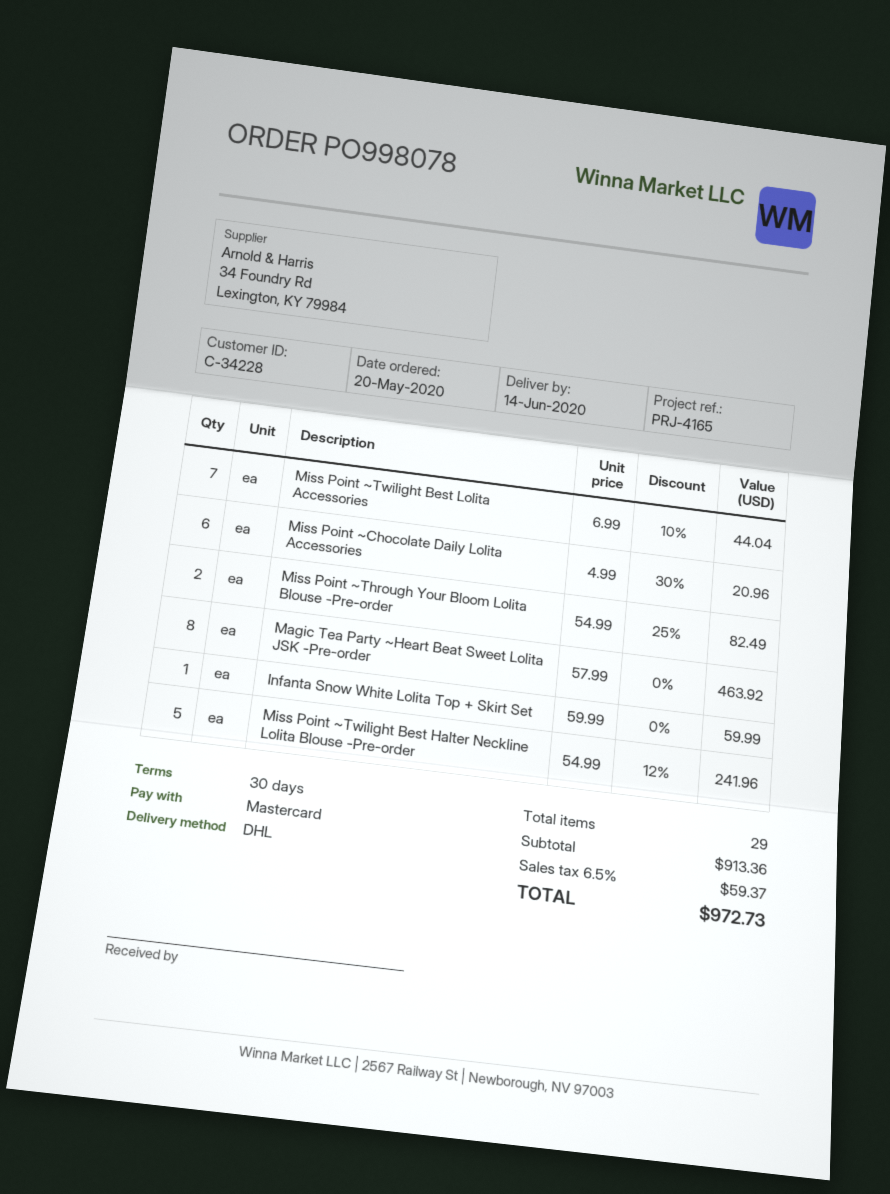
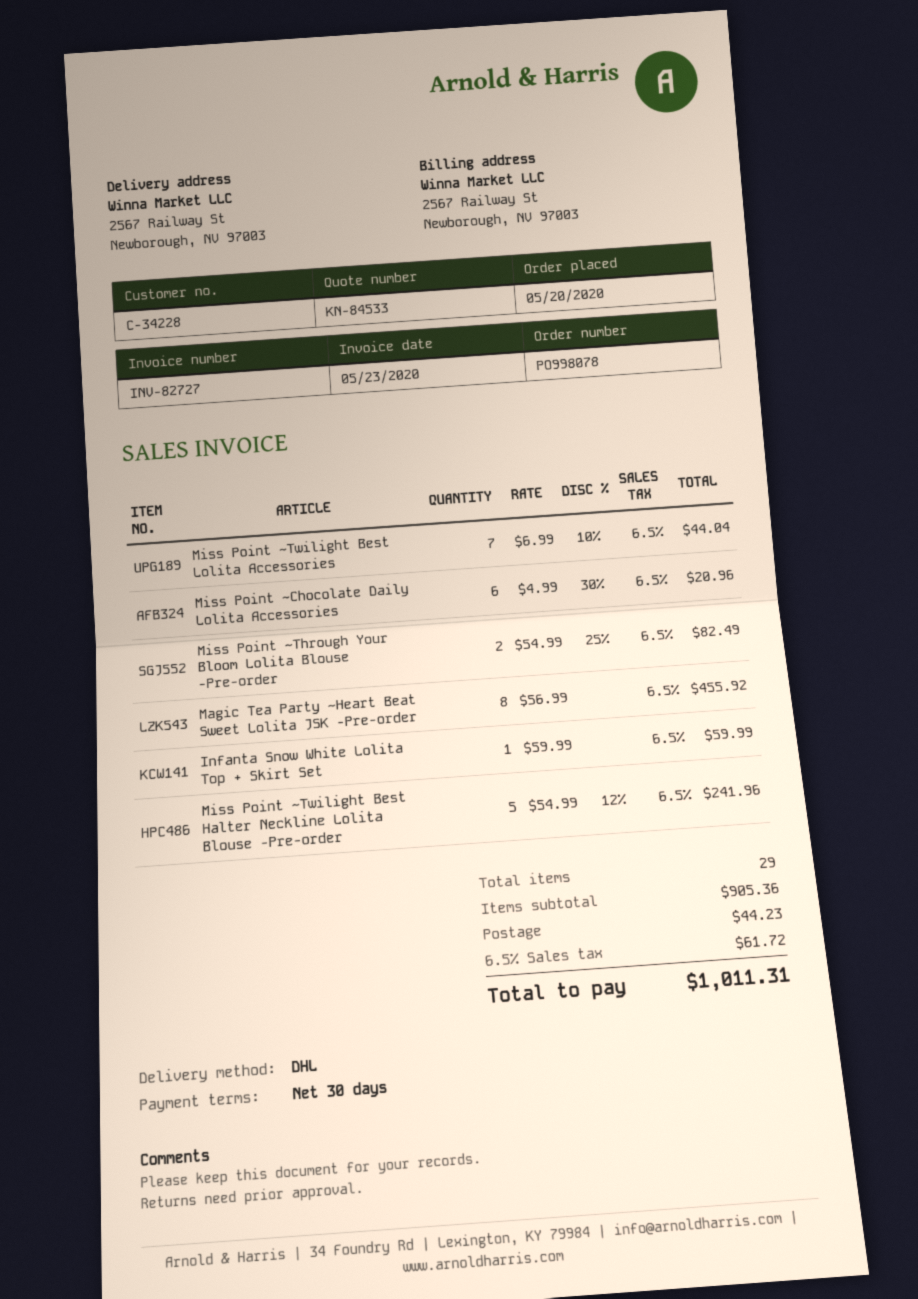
Magic Tea Party ~Heart Beat Sweet Lolita JSK -Pre-order: 8 x 57.99 = 463.92 -> 8 x 56.99 = 455.92
subtotal: 913.36 -> 905.36
shipping: none -> 44.23
tax: 6.5% = 59.37 -> 6.5% = 61.72
total: 972.73 -> 1011.31

